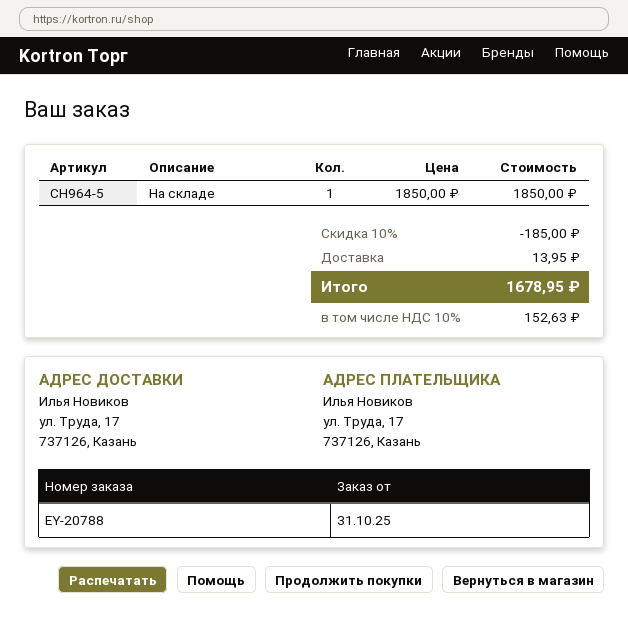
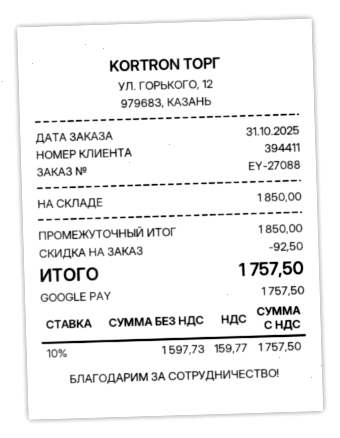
order number: EY-20788 -> EY-27088
discount: 185.00 -> 92.50
shipping: 13.95 -> none
tax: 10% = 152.63 -> 10% = 159.77
total: 1678.95 -> 1757.50

